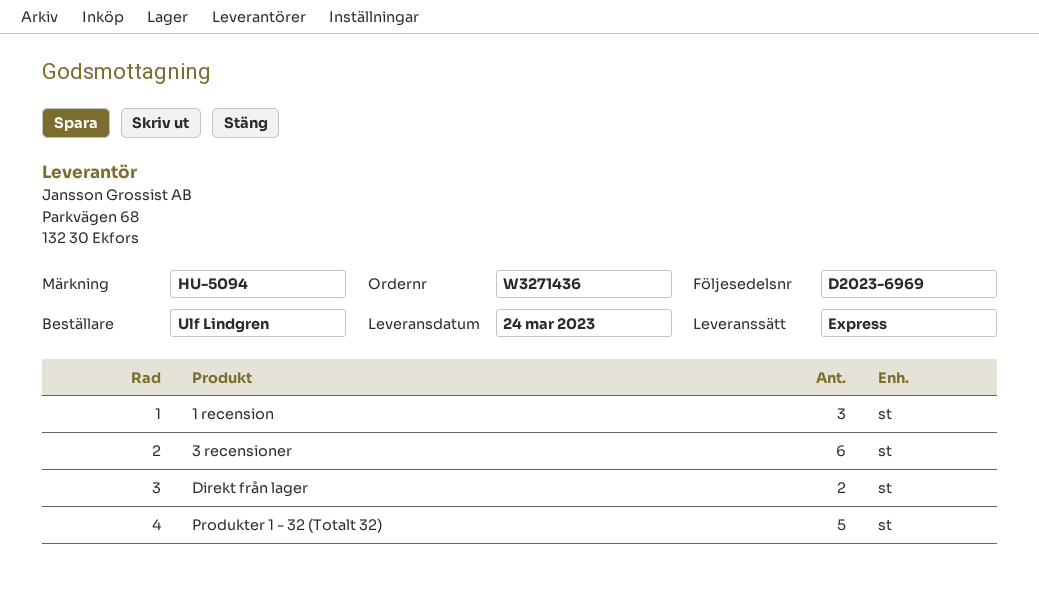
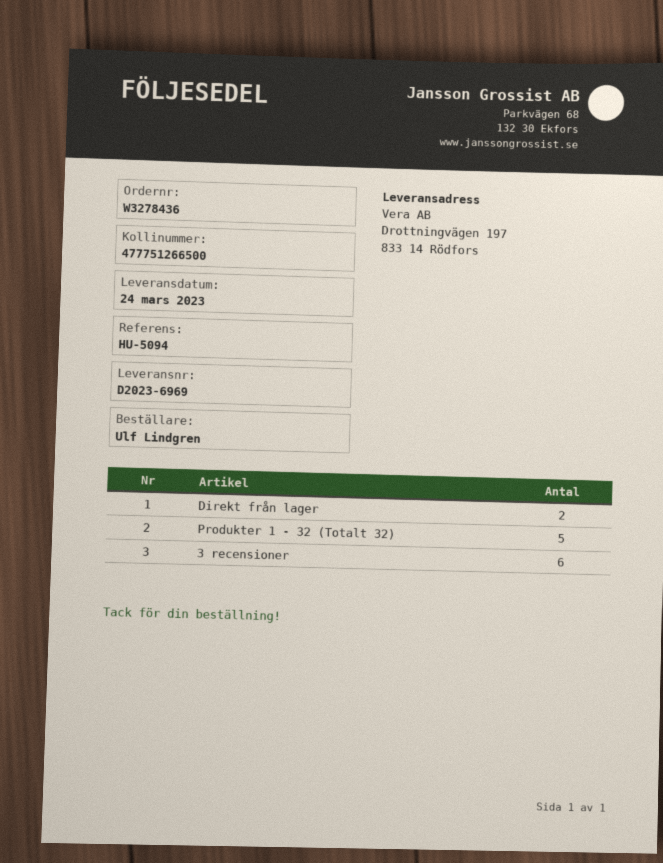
order number: W3271436 -> W3278436
1 recension: 3 -> none

